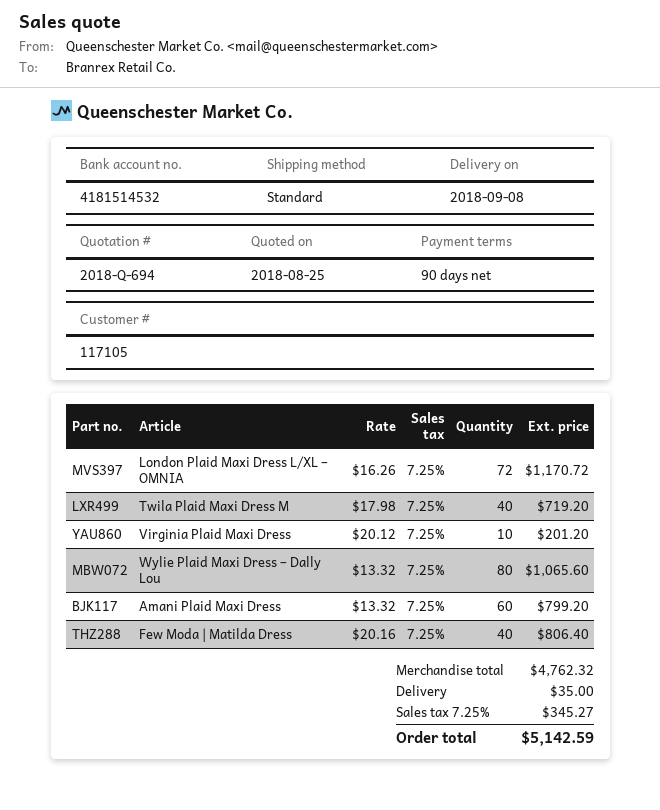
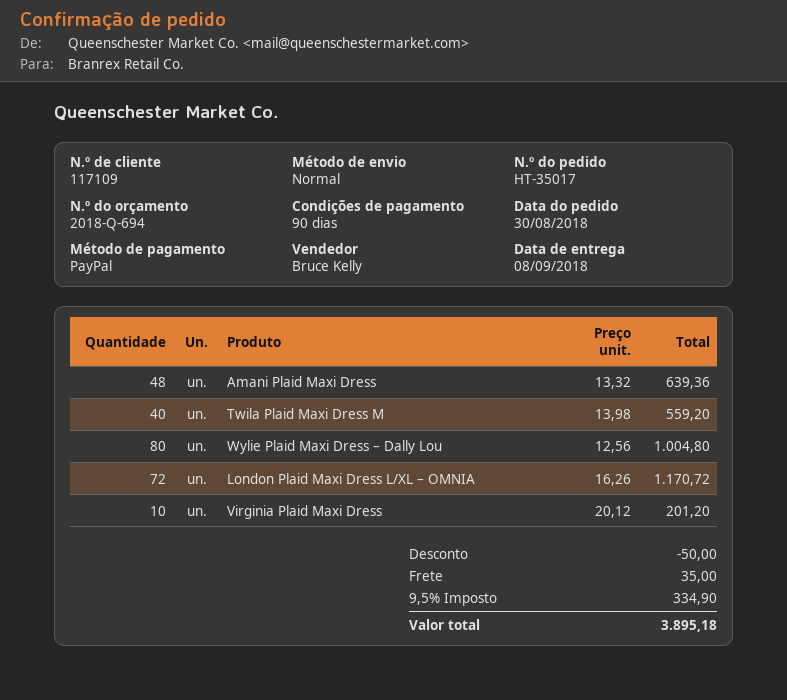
customer number: 117105 -> 117109
Twila Plaid Maxi Dress M: 40 x 17.98 = 719.20 -> 40 x 13.98 = 559.20
Wylie Plaid Maxi Dress – Dally Lou: 80 x 13.32 = 1065.60 -> 80 x 12.56 = 1004.80
Amani Plaid Maxi Dress: 60 x 13.32 = 799.20 -> 48 x 13.32 = 639.36
Few Moda | Matilda Dress: 40 x 20.16 = 806.40 -> none
discount: none -> 50.00
tax: 7.25% = 345.27 -> 9.5% = 334.90
total: 5142.59 -> 3895.18

